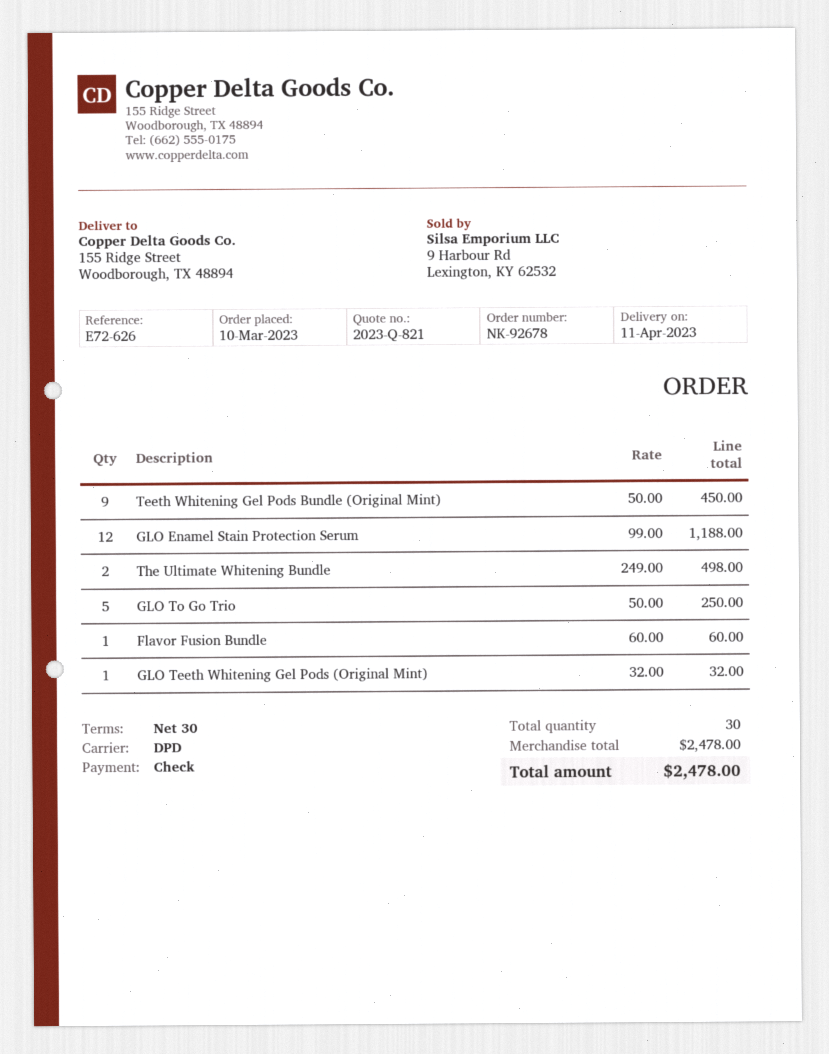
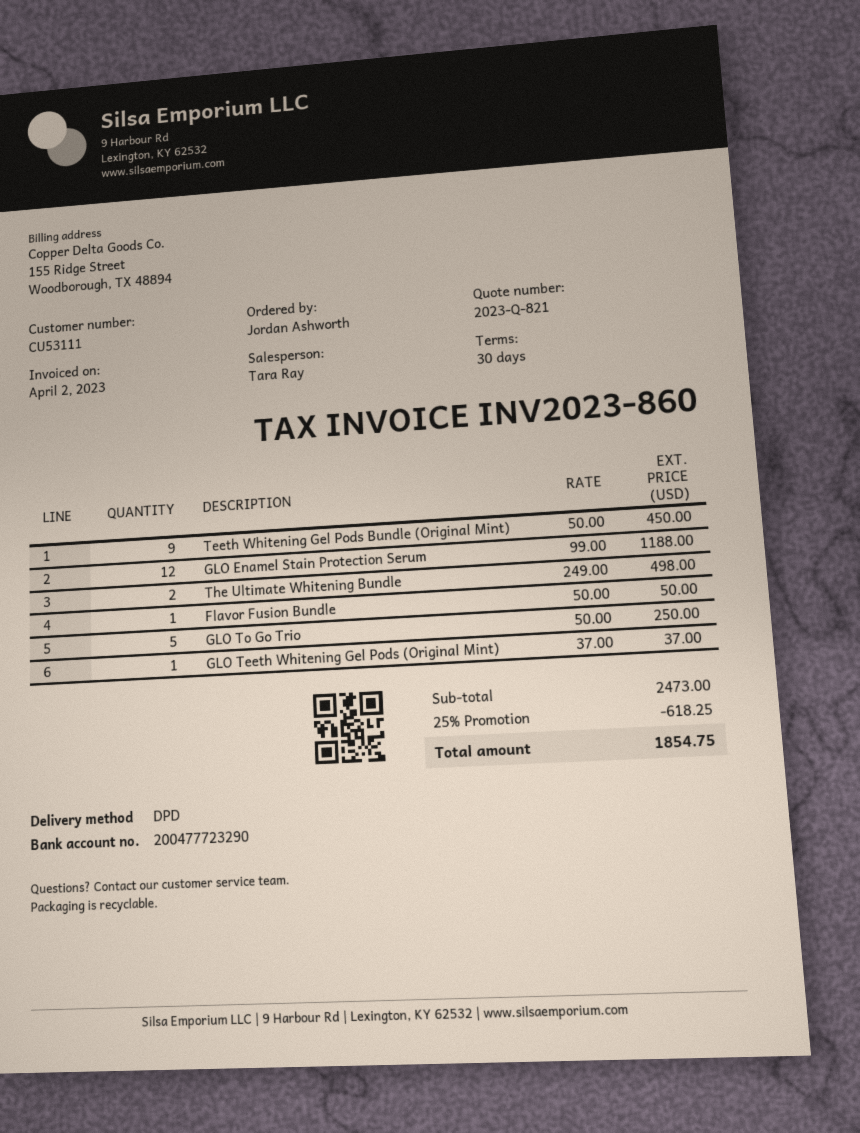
Flavor Fusion Bundle: 1 x 60.00 = 60.00 -> 1 x 50.00 = 50.00
GLO Teeth Whitening Gel Pods (Original Mint): 1 x 32.00 = 32.00 -> 1 x 37.00 = 37.00
subtotal: 2478.00 -> 2473.00
discount: none -> 25% = 618.25
total: 2478.00 -> 1854.75

